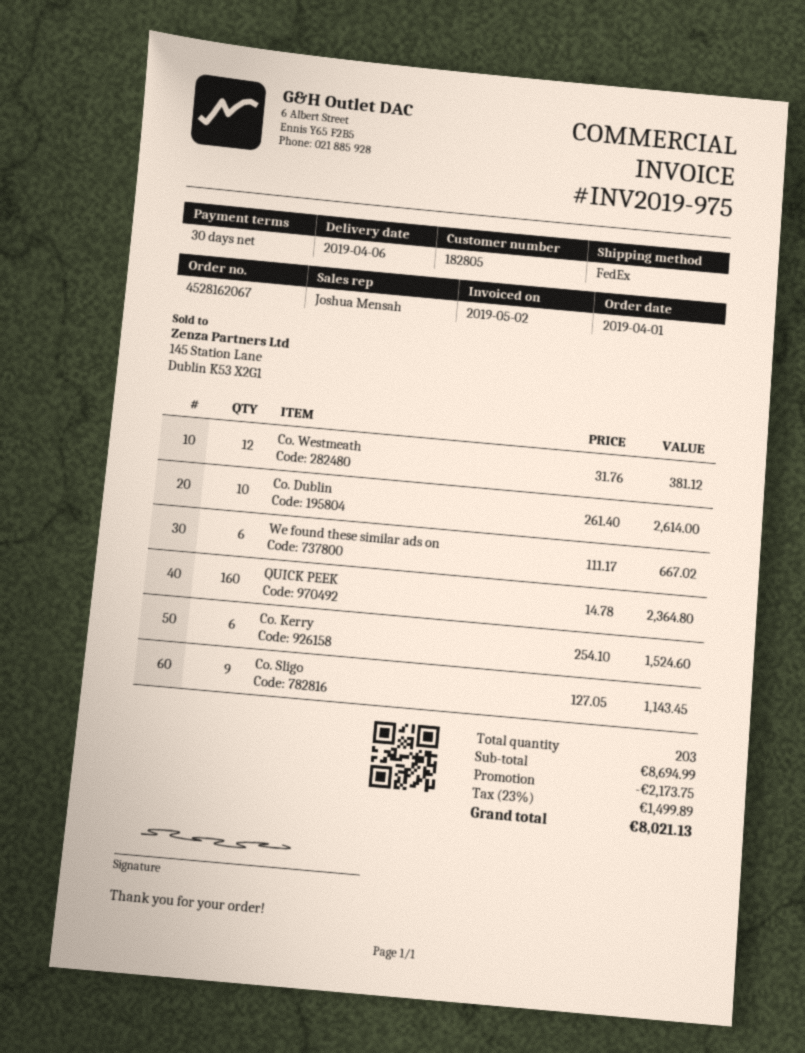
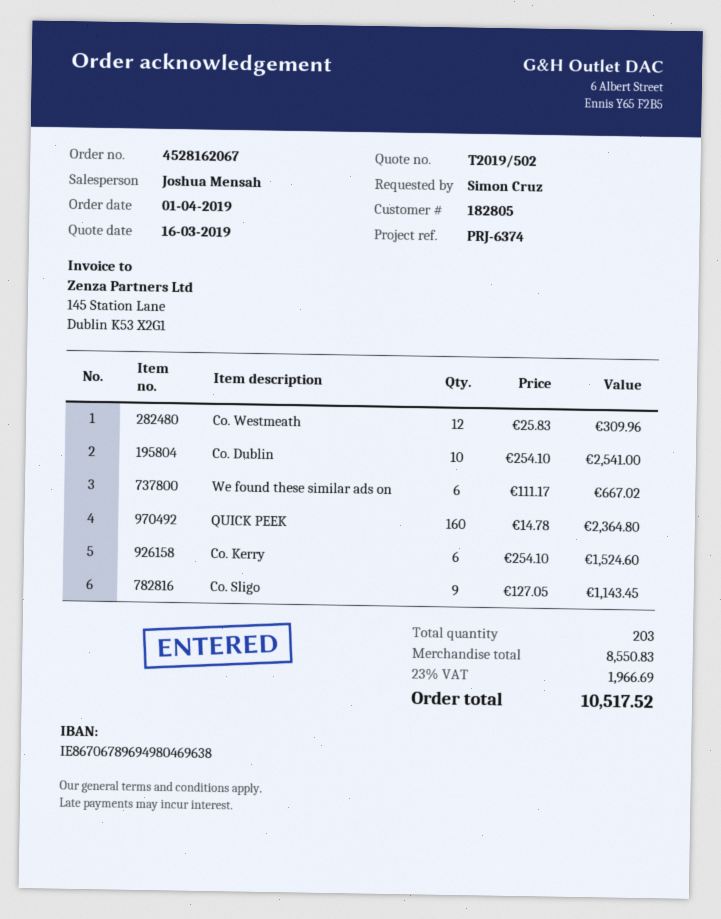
Co. Westmeath: 12 x 31.76 = 381.12 -> 12 x 25.83 = 309.96
Co. Dublin: 10 x 261.40 = 2614.00 -> 10 x 254.10 = 2541.00
subtotal: 8694.99 -> 8550.83
discount: 2173.75 -> none
tax: 23% = 1499.89 -> 23% = 1966.69
total: 8021.13 -> 10517.52

